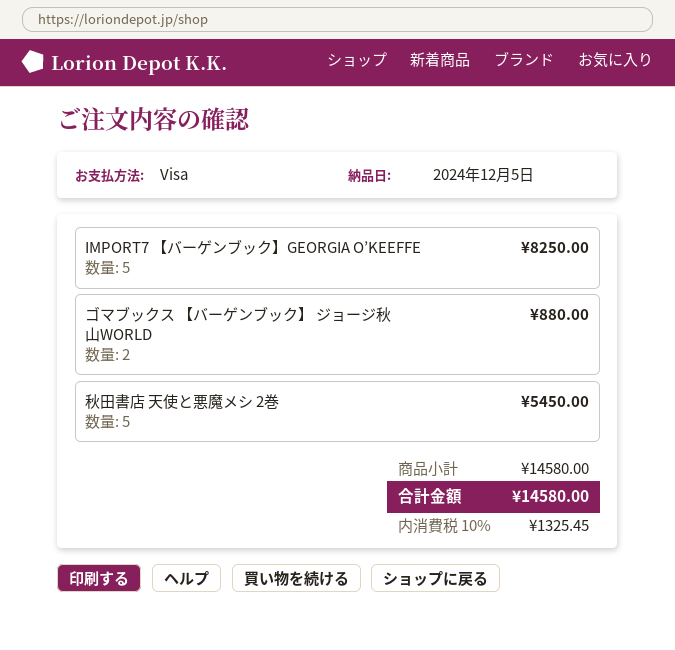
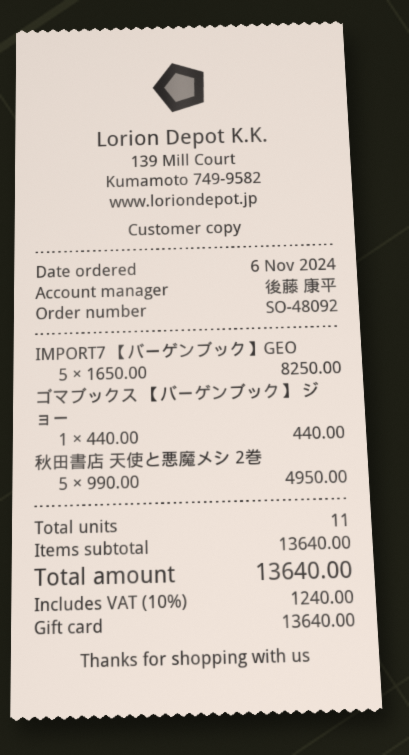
payment method: Visa -> gift card
ゴマブックス 【バーゲンブック】 ジョージ秋山WORLD: 2 for 880.00 -> 1 for 440.00
秋田書店 天使と悪魔メシ 2巻: 5 for 5450.00 -> 5 for 4950.00
subtotal: 14580.00 -> 13640.00
tax: 10% = 1325.45 -> 10% = 1240.00
total: 14580.00 -> 13640.00

